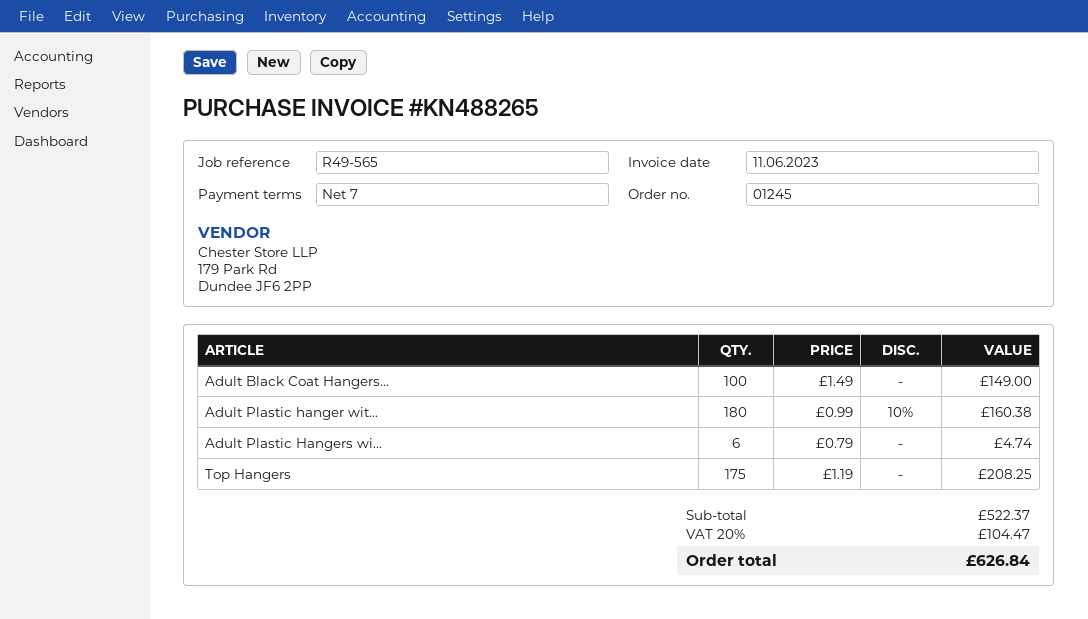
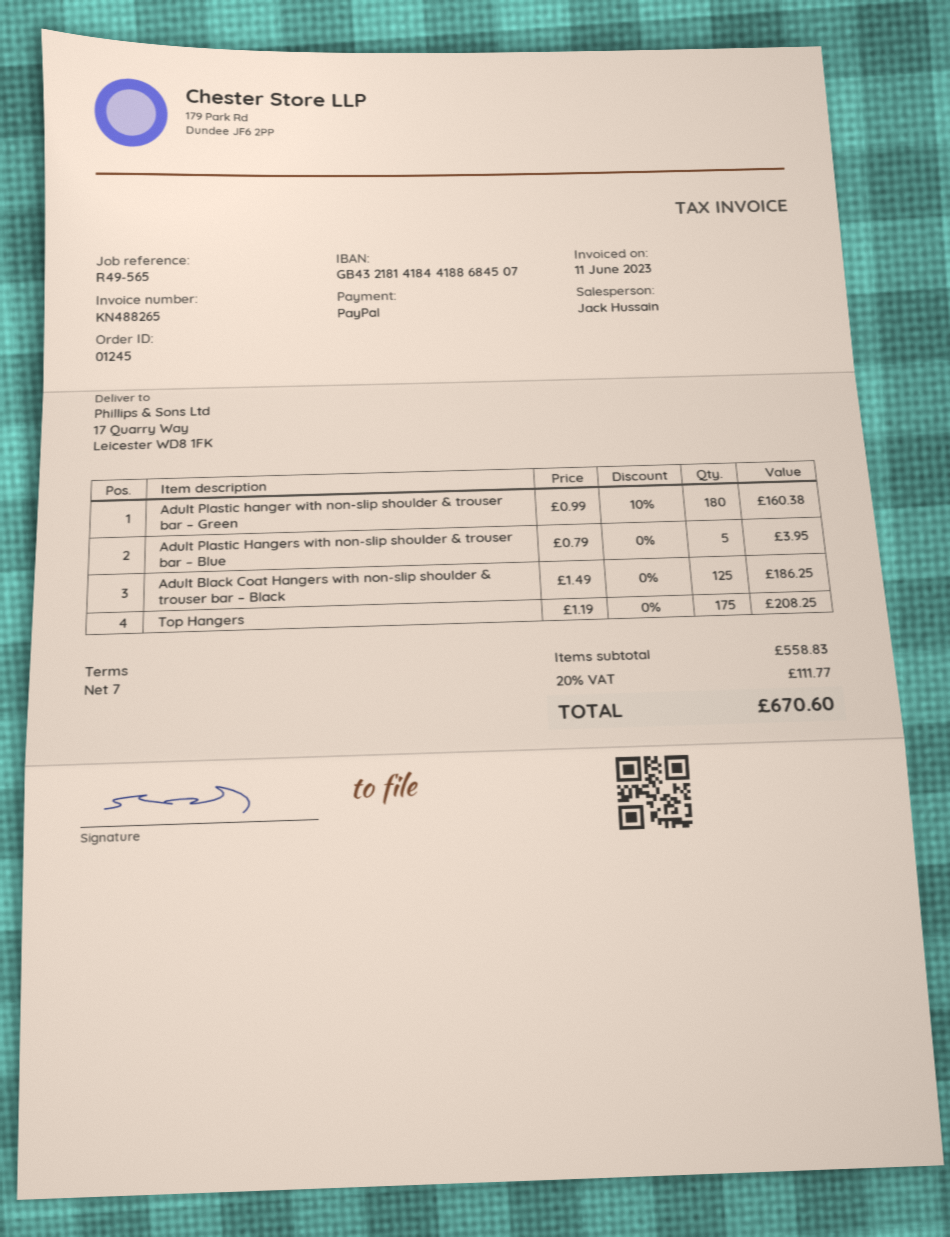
Adult Black Coat Hangers...: 100 x 1.49 = 149.00 -> 125 x 1.49 = 186.25
Adult Plastic Hangers wi...: 6 x 0.79 = 4.74 -> 5 x 0.79 = 3.95
subtotal: 522.37 -> 558.83
tax: 20% = 104.47 -> 20% = 111.77
total: 626.84 -> 670.60

